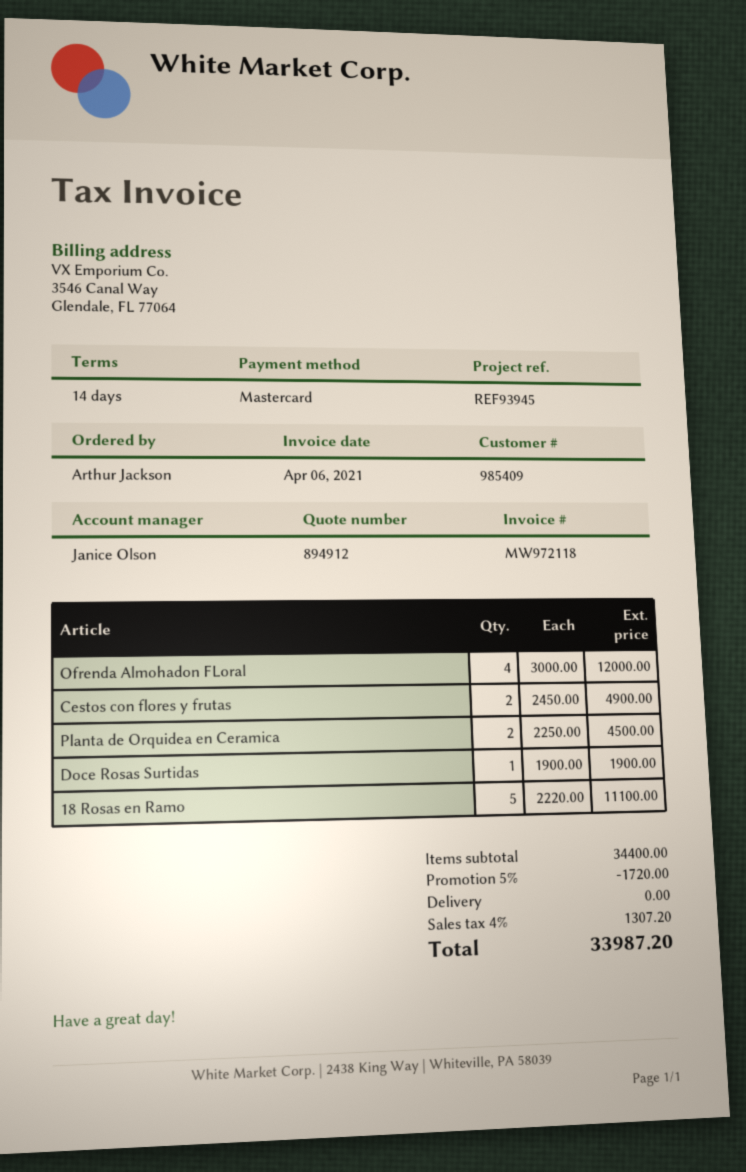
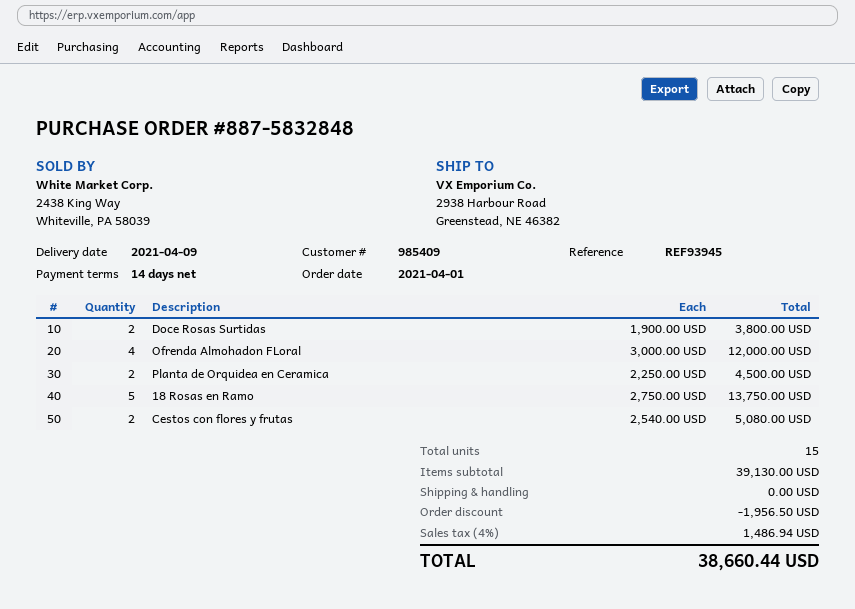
Cestos con flores y frutas: 2 x 2450.00 = 4900.00 -> 2 x 2540.00 = 5080.00
Doce Rosas Surtidas: 1 x 1900.00 = 1900.00 -> 2 x 1900.00 = 3800.00
18 Rosas en Ramo: 5 x 2220.00 = 11100.00 -> 5 x 2750.00 = 13750.00
subtotal: 34400.00 -> 39130.00
discount: 1720.00 -> 1956.50
tax: 4% = 1307.20 -> 4% = 1486.94
total: 33987.20 -> 38660.44

